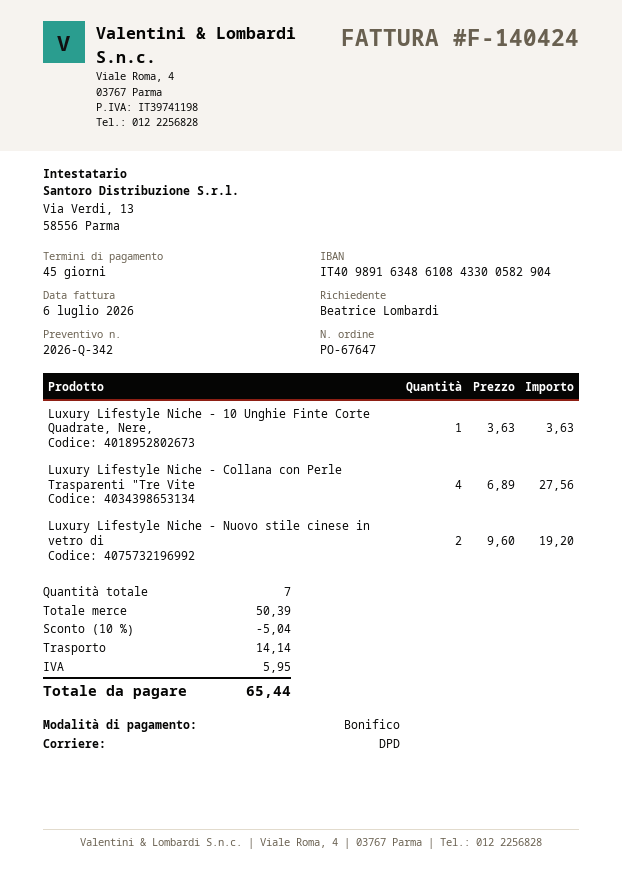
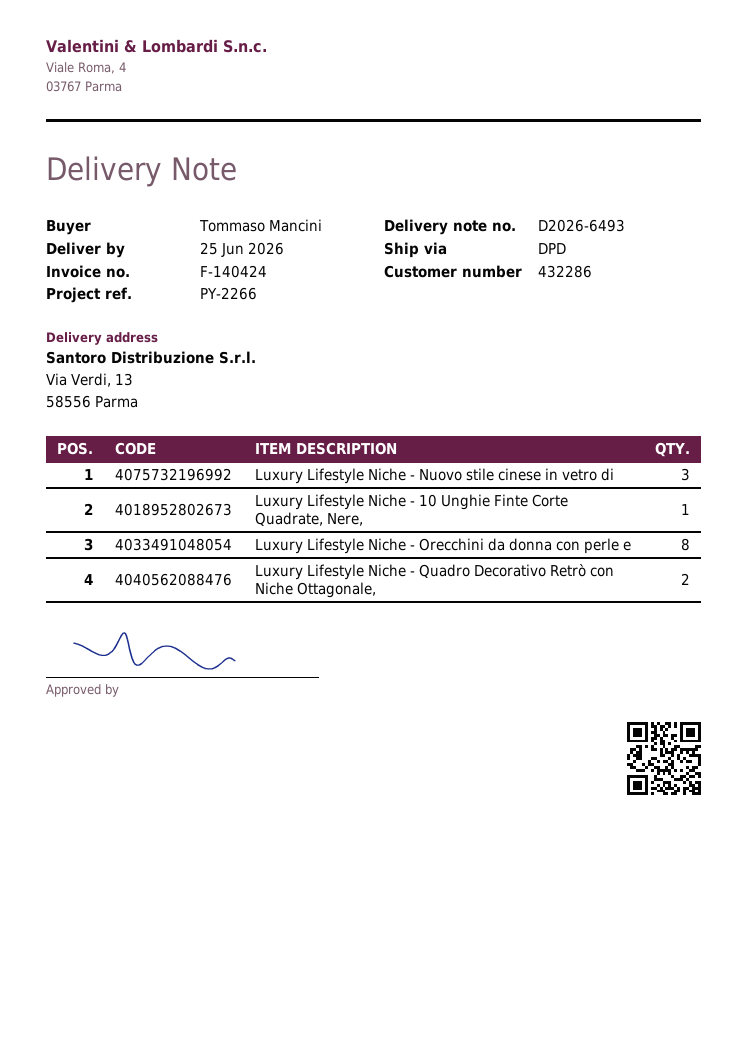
ordered by: Beatrice Lombardi -> Tommaso Mancini
Luxury Lifestyle Niche - Collana con Perle Trasparenti "Tre Vite: 4 -> none
Luxury Lifestyle Niche - Nuovo stile cinese in vetro di: 2 -> 3
Luxury Lifestyle Niche - Orecchini da donna con perle e: none -> 8
Luxury Lifestyle Niche - Quadro Decorativo Retrò con Niche Ottagonale,: none -> 2

